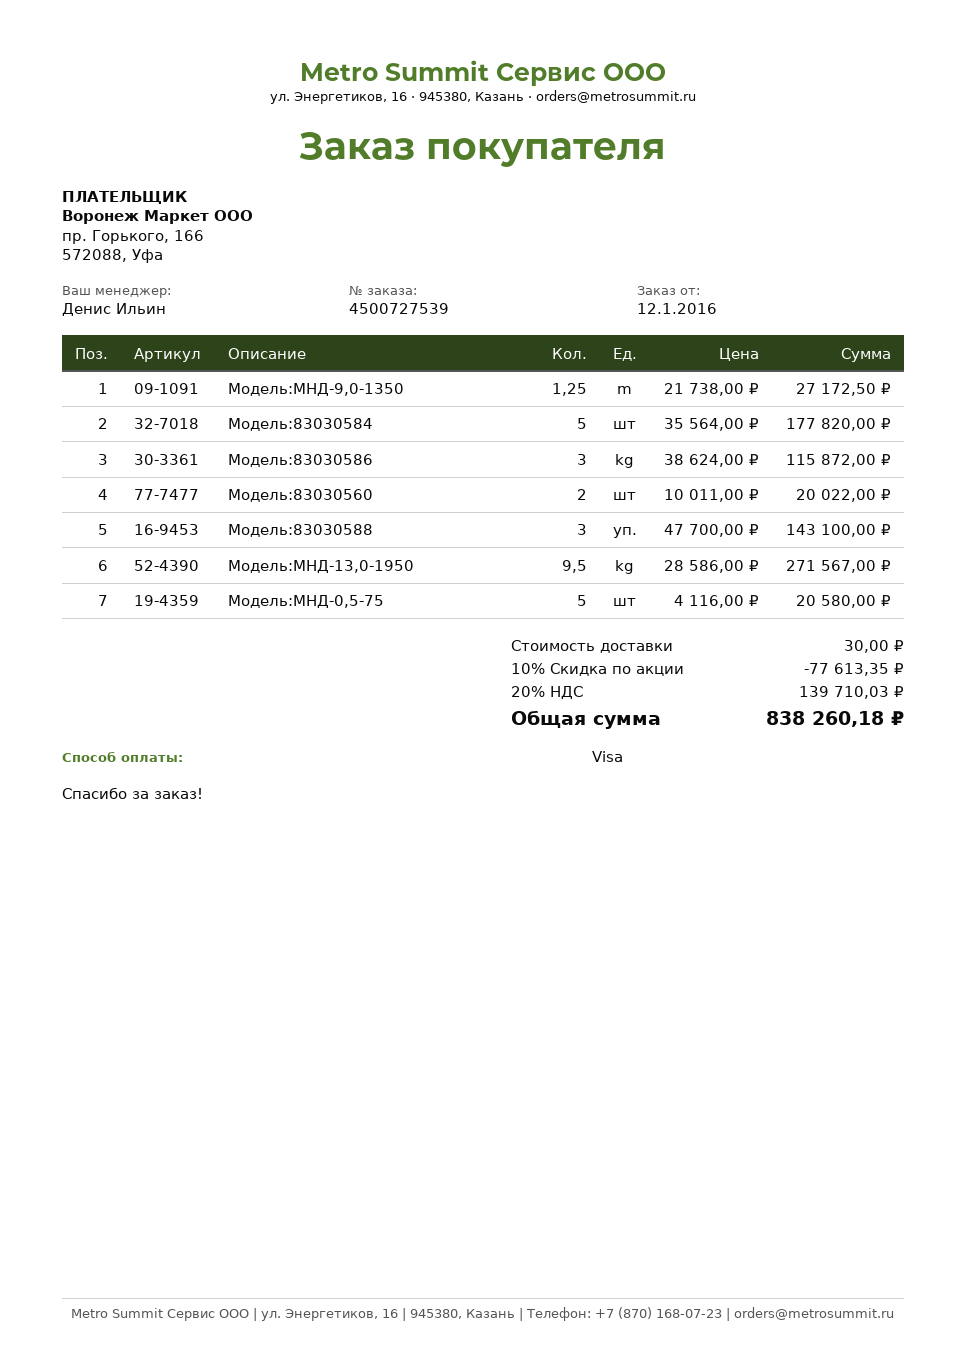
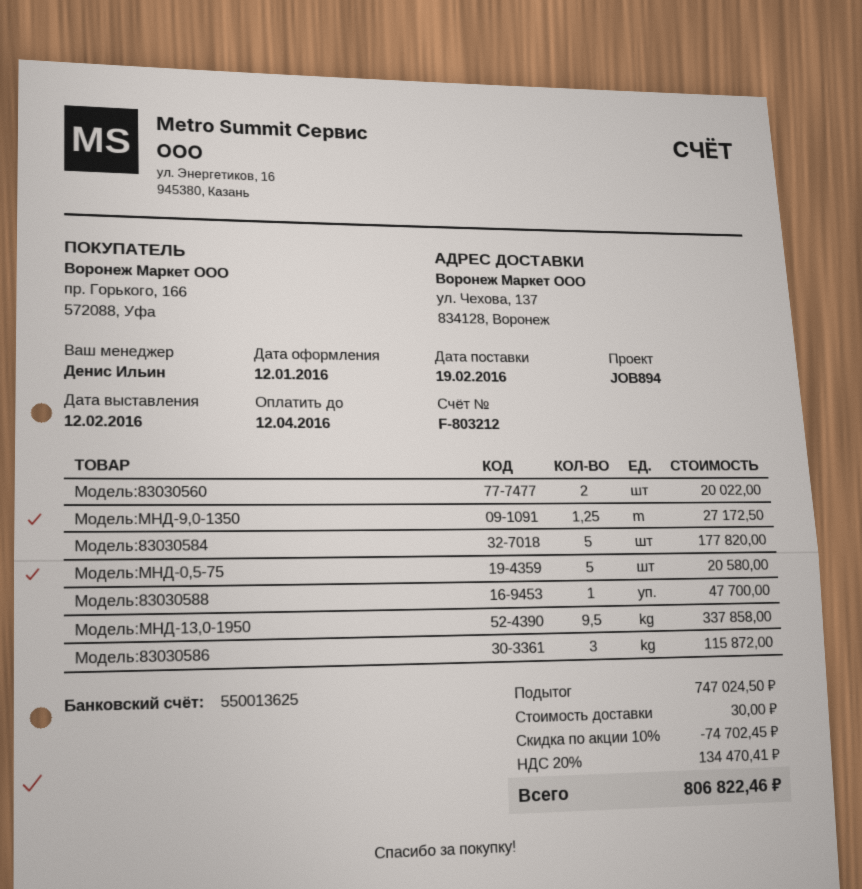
Модель:83030588: 3 for 143100.00 -> 1 for 47700.00
Модель:МНД-13,0-1950: 9.5 for 271567.00 -> 9.5 for 337858.00
discount: 10% = 77613.35 -> 10% = 74702.45
tax: 20% = 139710.03 -> 20% = 134470.41
total: 838260.18 -> 806822.46

